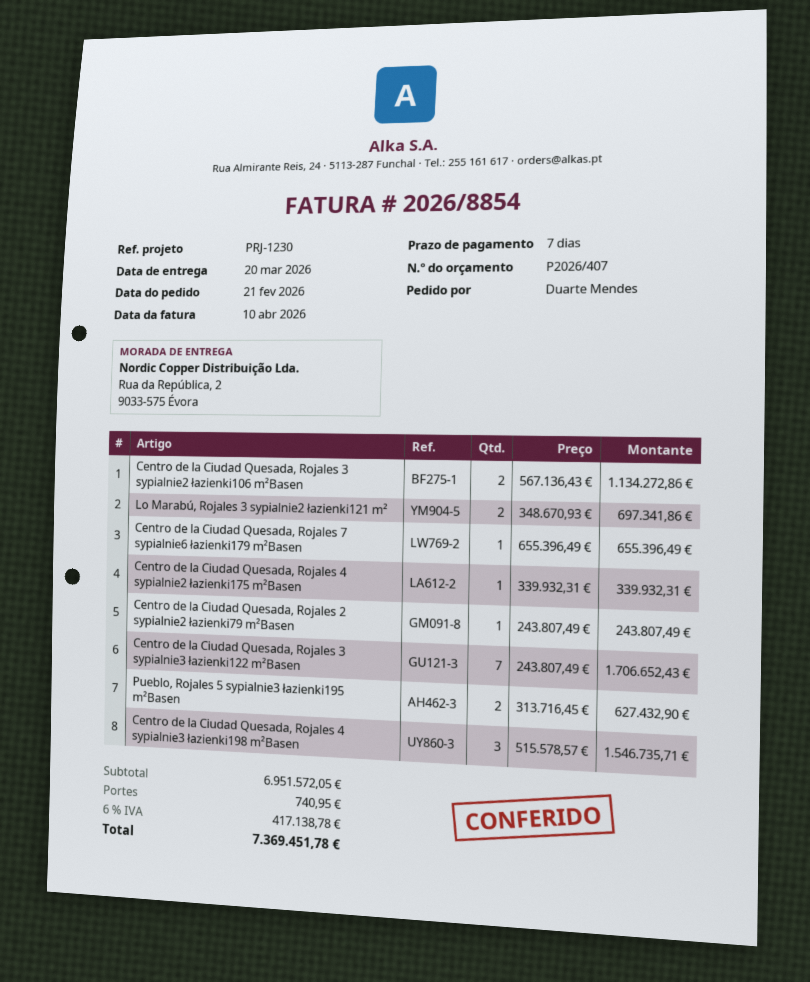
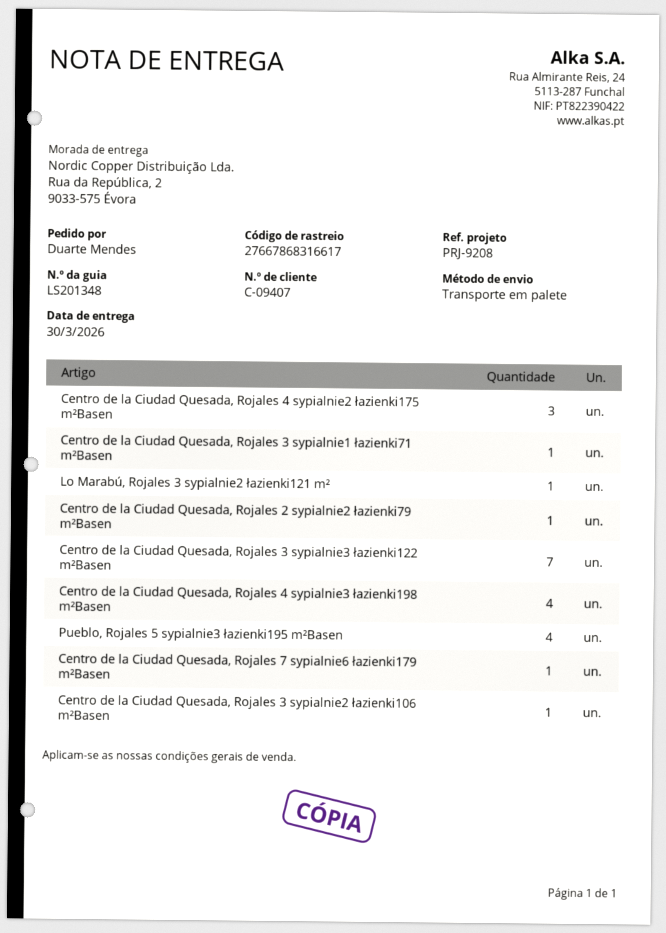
delivery date: 2026-03-20 -> 2026-03-30
reference: PRJ-1230 -> PRJ-9208
Centro de la Ciudad Quesada, Rojales 3 sypialnie2 łazienki106 m²Basen: 2 -> 1
Lo Marabú, Rojales 3 sypialnie2 łazienki121 m²: 2 -> 1
Centro de la Ciudad Quesada, Rojales 4 sypialnie2 łazienki175 m²Basen: 1 -> 3
Pueblo, Rojales 5 sypialnie3 łazienki195 m²Basen: 2 -> 4
Centro de la Ciudad Quesada, Rojales 4 sypialnie3 łazienki198 m²Basen: 3 -> 4
Centro de la Ciudad Quesada, Rojales 3 sypialnie1 łazienki71 m²Basen: none -> 1

